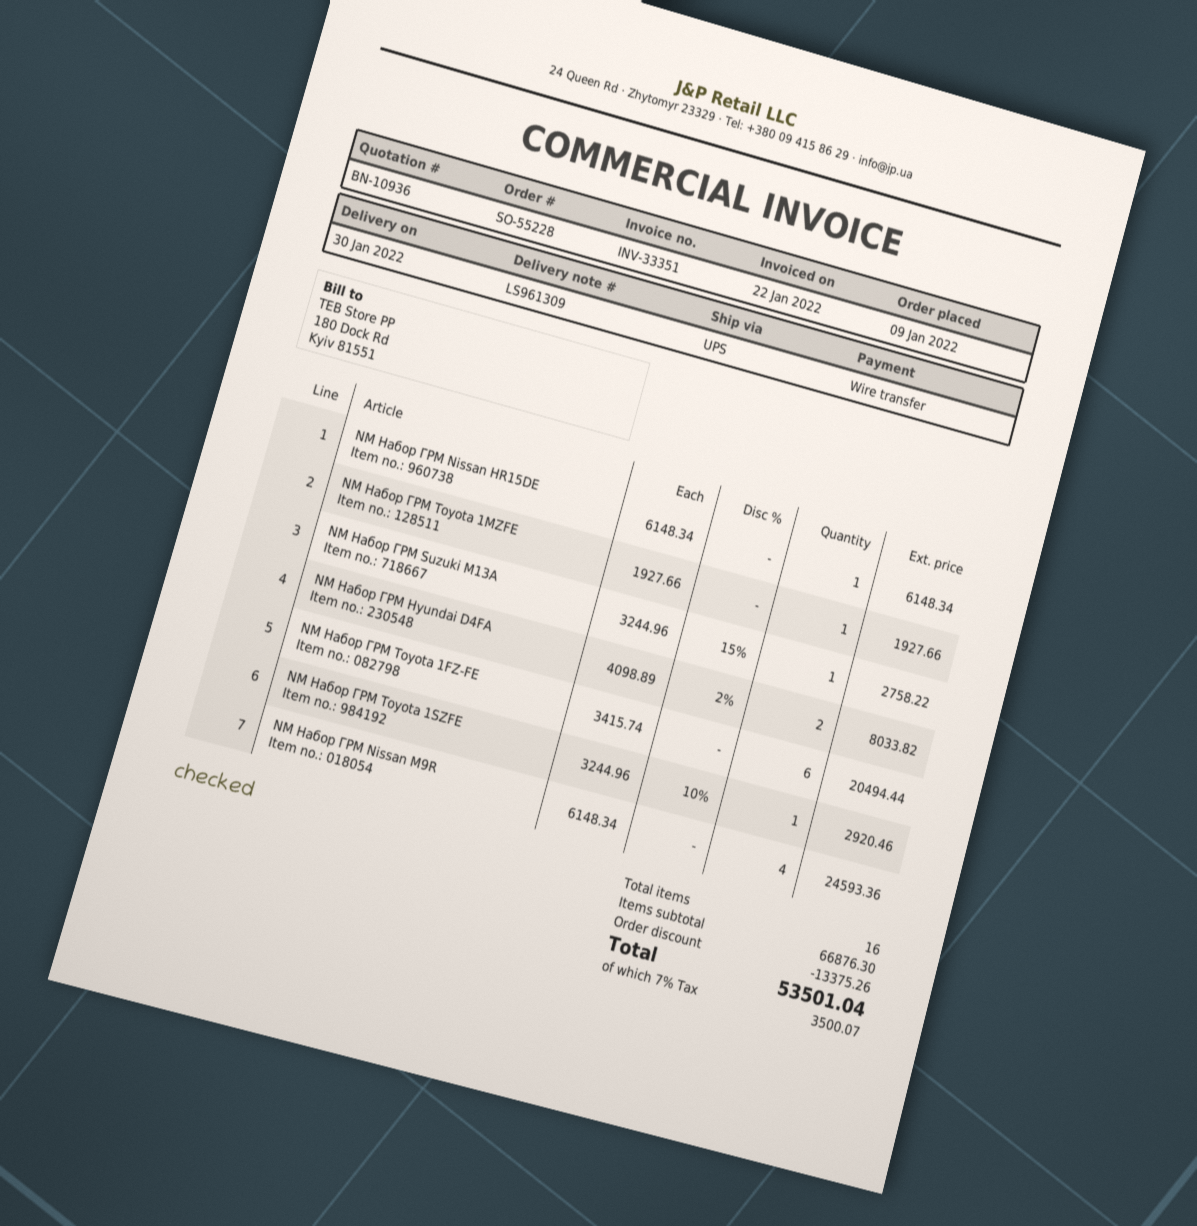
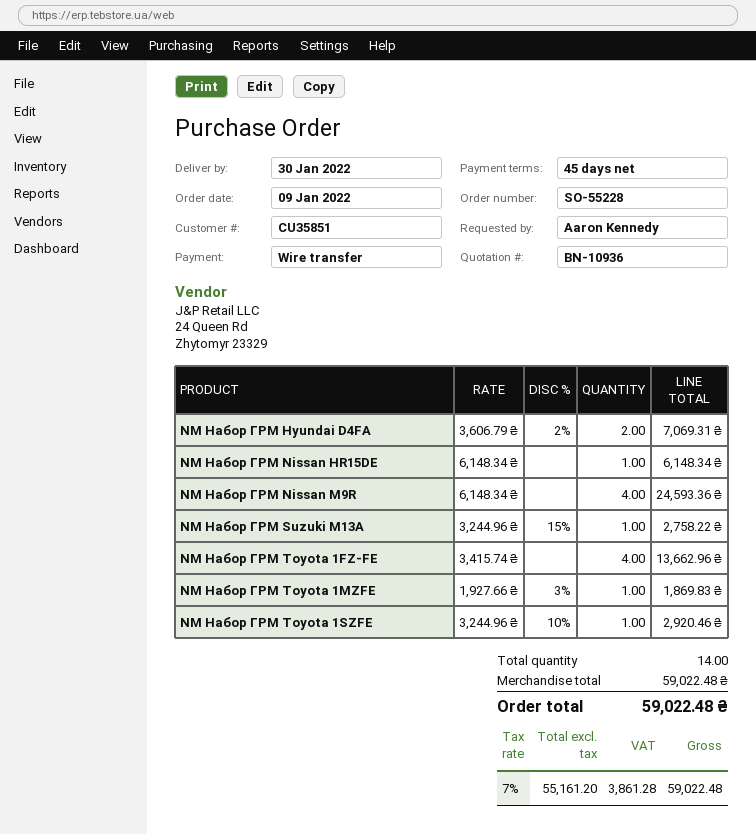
NM Набор ГРМ Toyota 1MZFE: 1 x 1927.66 = 1927.66 -> 1 x 1927.66 - 3% = 1869.83
NM Набор ГРМ Hyundai D4FA: 2 x 4098.89 - 2% = 8033.82 -> 2 x 3606.79 - 2% = 7069.31
NM Набор ГРМ Toyota 1FZ-FE: 6 x 3415.74 = 20494.44 -> 4 x 3415.74 = 13662.96
total quantity: 16 -> 14
subtotal: 66876.30 -> 59022.48
discount: 13375.26 -> none
tax: 7% = 3500.07 -> 7% = 3861.28
total: 53501.04 -> 59022.48

